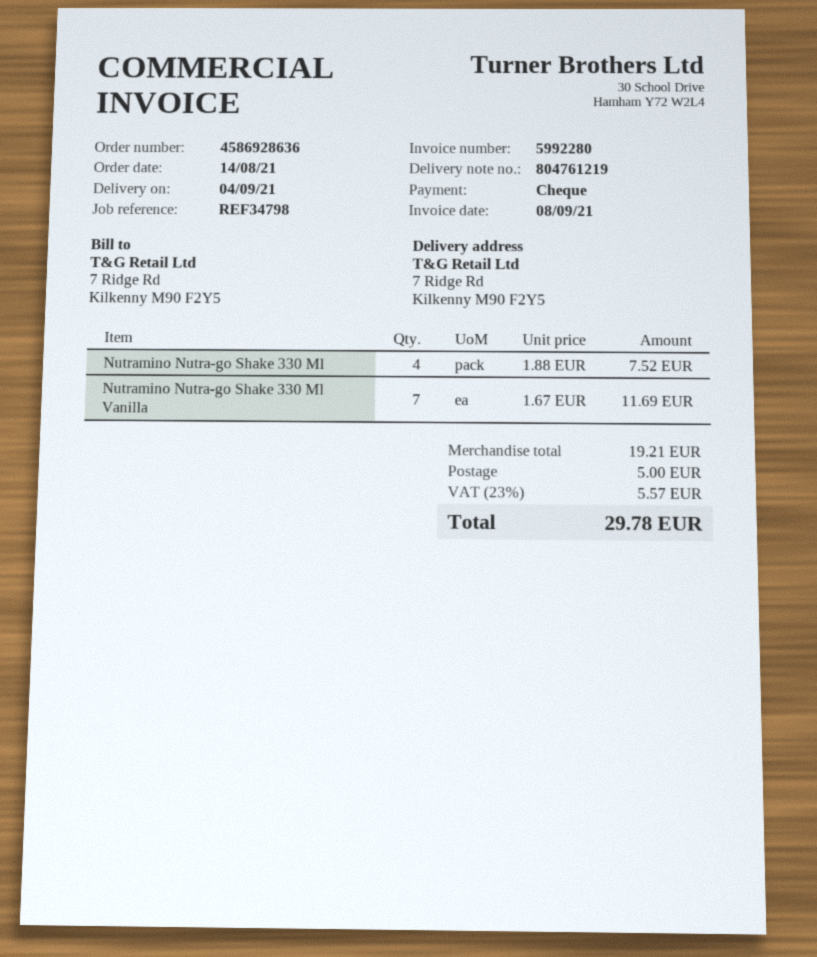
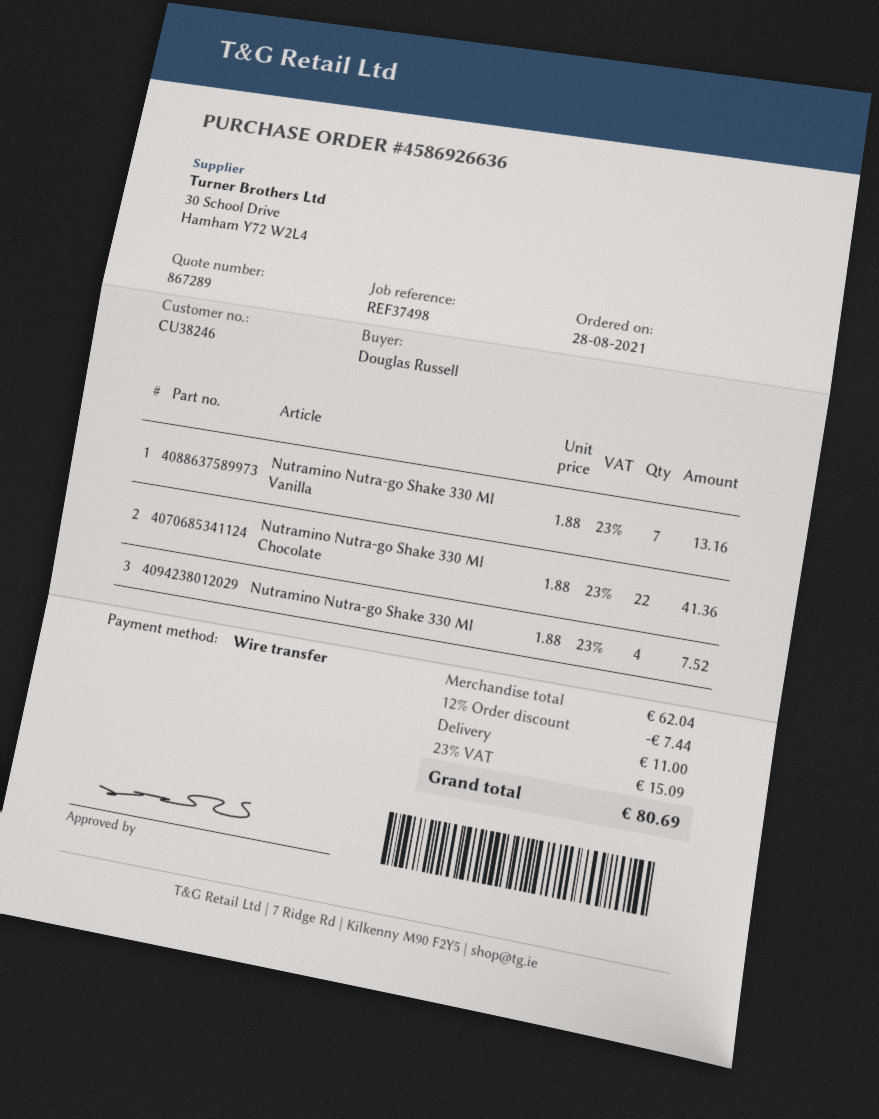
order number: 4586928636 -> 4586926636
order date: 2021-08-14 -> 2021-08-28
reference: REF34798 -> REF37498
payment method: cheque -> bank transfer
Nutramino Nutra-go Shake 330 Ml Vanilla: 7 x 1.67 = 11.69 -> 7 x 1.88 = 13.16
Nutramino Nutra-go Shake 330 Ml Chocolate: none -> 22 x 1.88 = 41.36
subtotal: 19.21 -> 62.04
discount: none -> 12% = 7.44
shipping: 5.00 -> 11.00
tax: 23% = 5.57 -> 23% = 15.09
total: 29.78 -> 80.69

